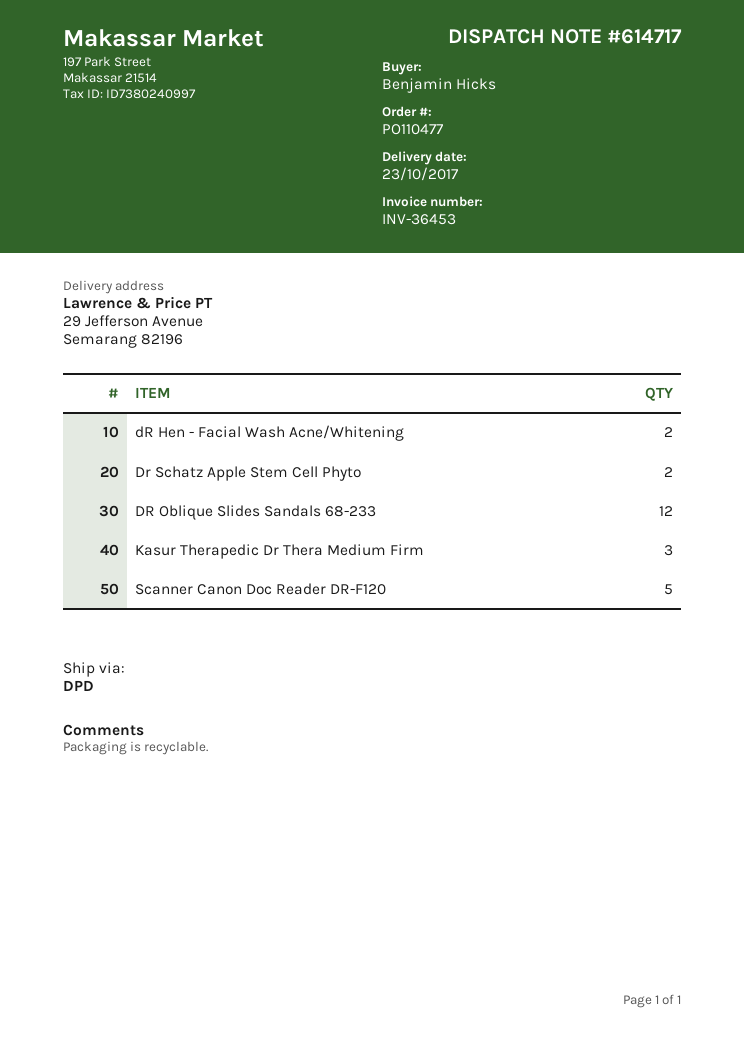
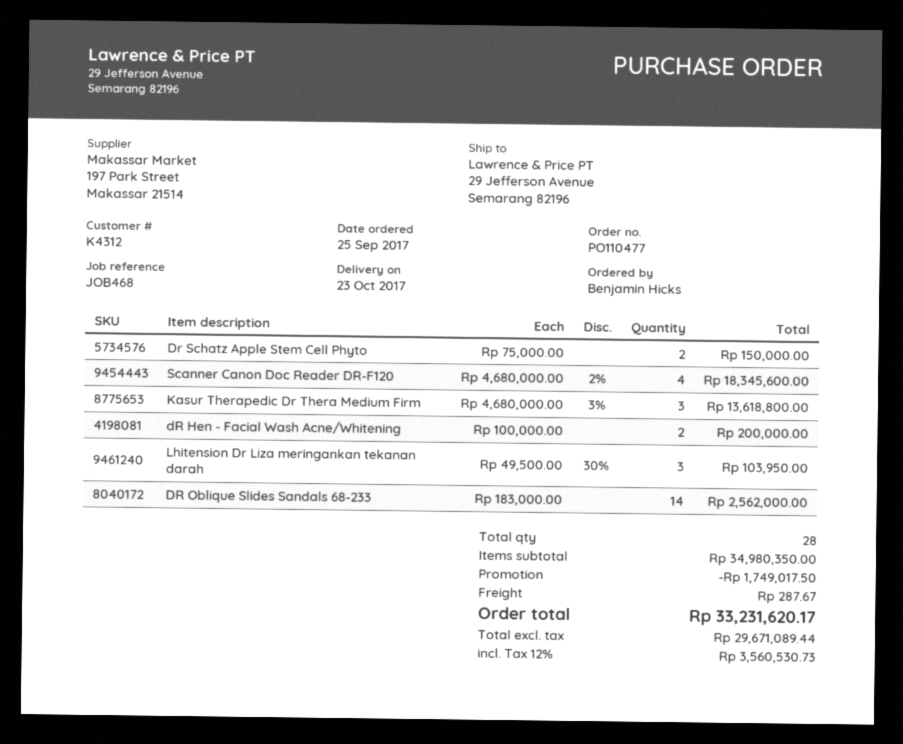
DR Oblique Slides Sandals 68-233: 12 -> 14
Scanner Canon Doc Reader DR-F120: 5 -> 4
Lhitension Dr Liza meringankan tekanan darah: none -> 3

